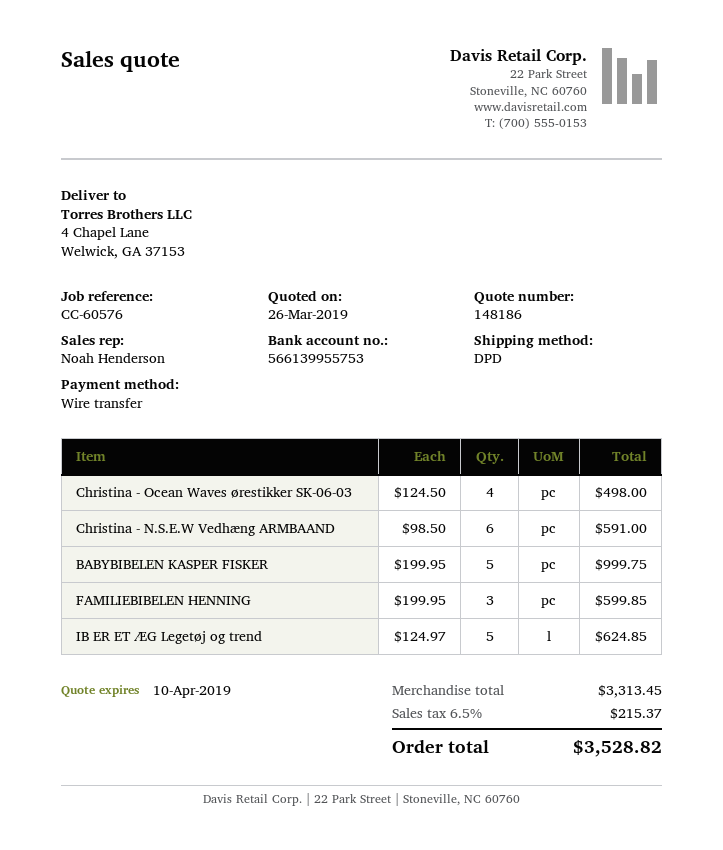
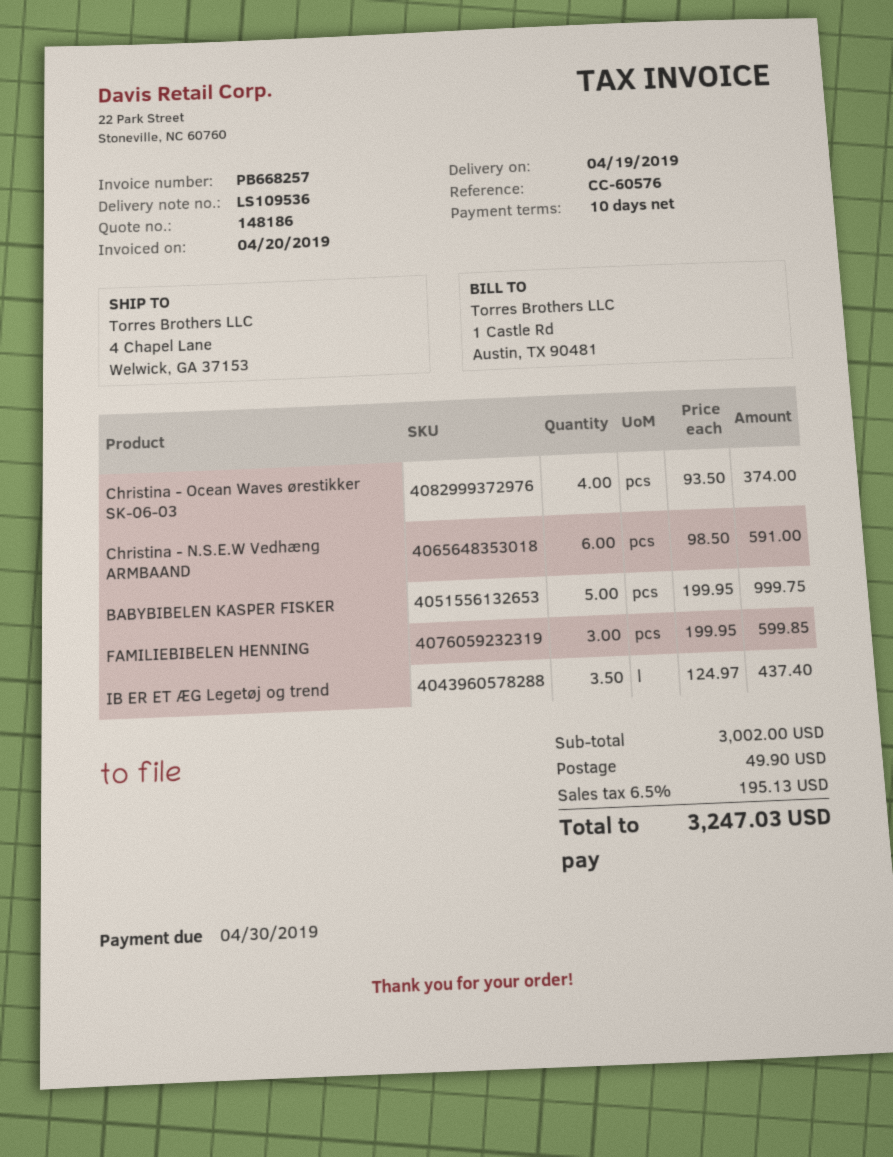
Christina - Ocean Waves ørestikker SK-06-03: 4 x 124.50 = 498.00 -> 4 x 93.50 = 374.00
IB ER ET ÆG Legetøj og trend: 5 x 124.97 = 624.85 -> 3.5 x 124.97 = 437.40
subtotal: 3313.45 -> 3002.00
shipping: none -> 49.90
tax: 6.5% = 215.37 -> 6.5% = 195.13
total: 3528.82 -> 3247.03

